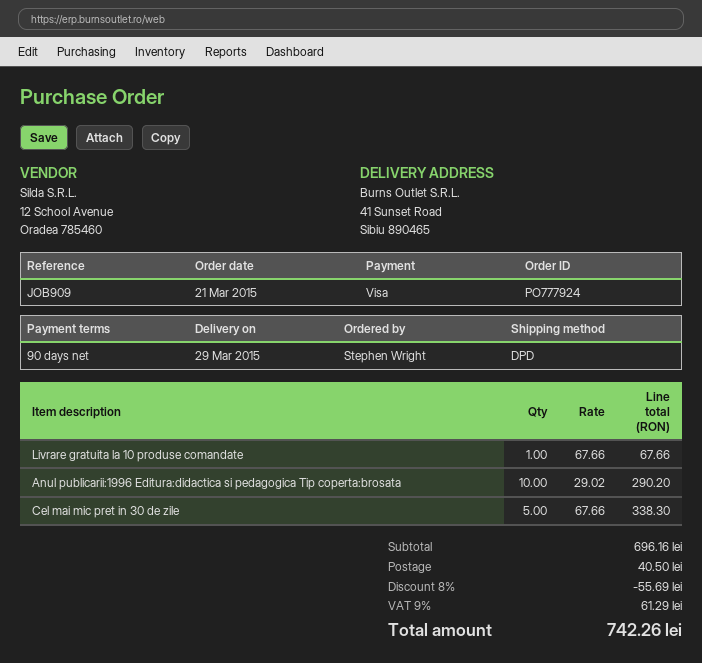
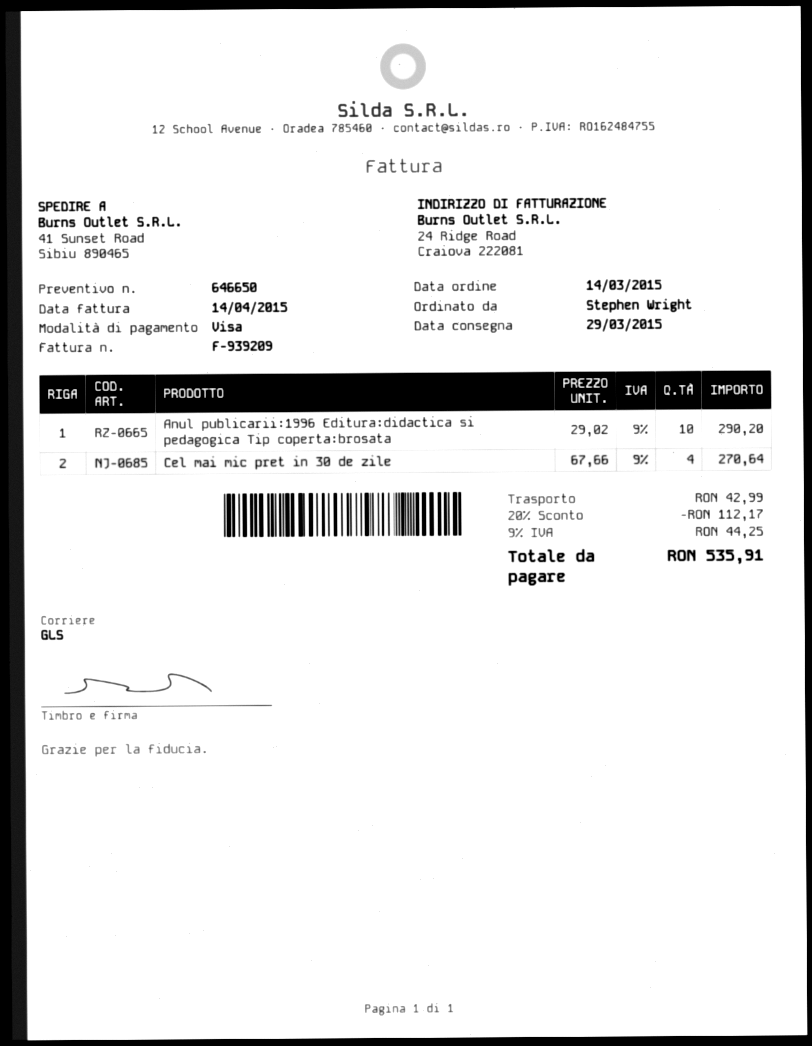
order date: 2015-03-21 -> 2015-03-14
shipping method: DPD -> GLS
Livrare gratuita la 10 produse comandate: 1 x 67.66 = 67.66 -> none
Cel mai mic pret in 30 de zile: 5 x 67.66 = 338.30 -> 4 x 67.66 = 270.64
discount: 8% = 55.69 -> 20% = 112.17
shipping: 40.50 -> 42.99
tax: 9% = 61.29 -> 9% = 44.25
total: 742.26 -> 535.91

